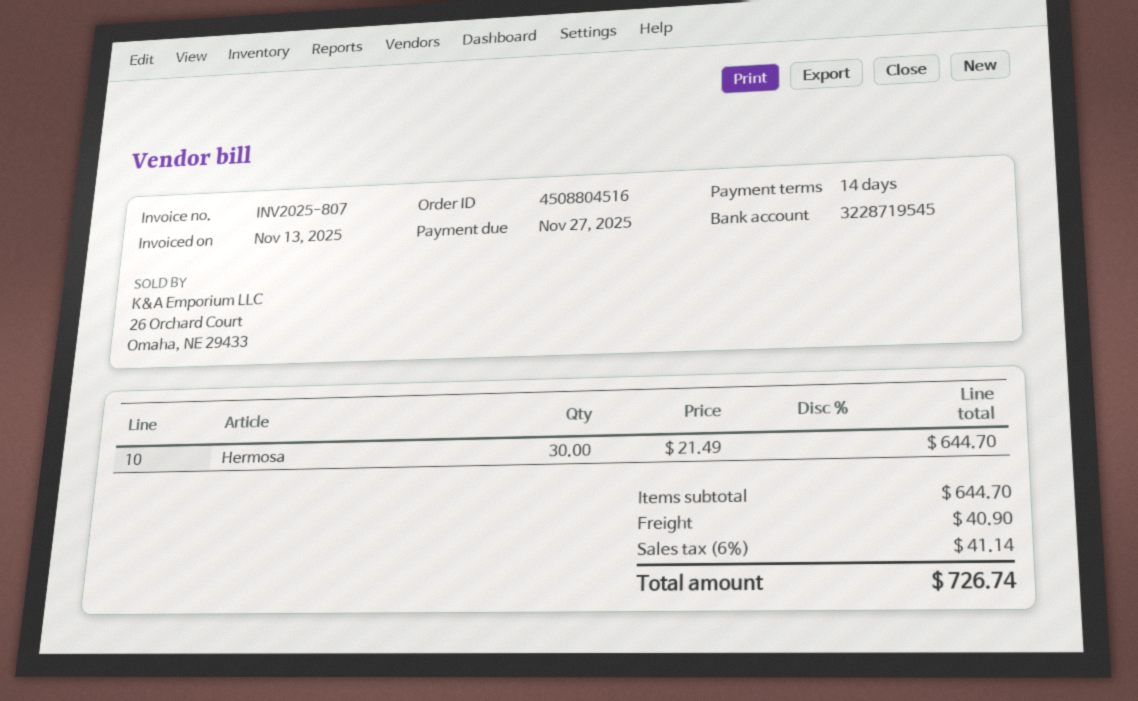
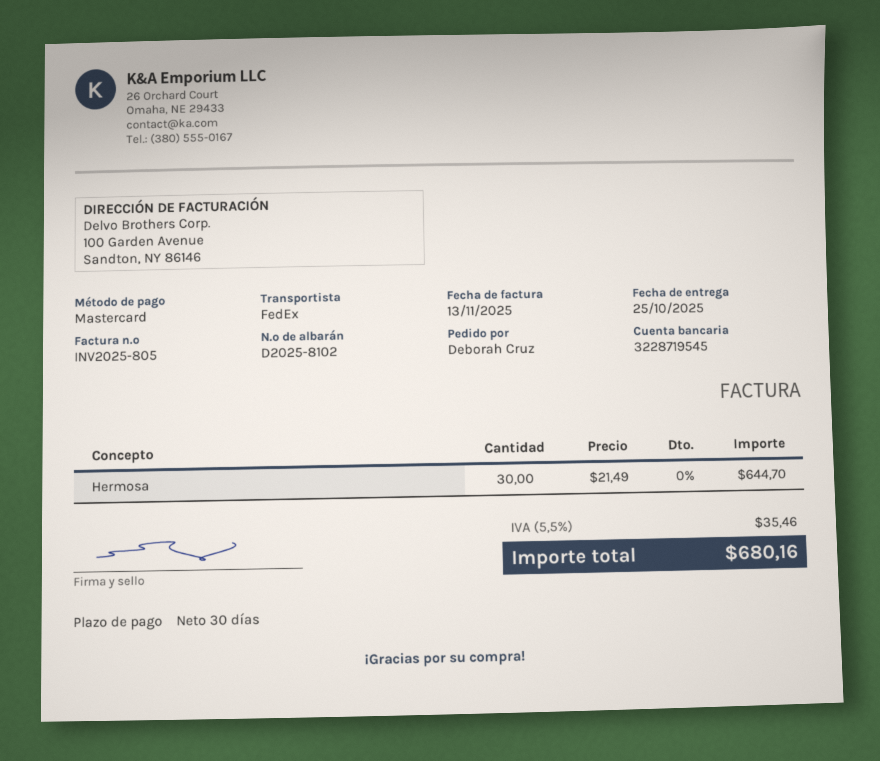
invoice number: INV2025-807 -> INV2025-805
payment terms: 14 days -> 30 days
shipping: 40.90 -> none
tax: 6% = 41.14 -> 5.5% = 35.46
total: 726.74 -> 680.16

